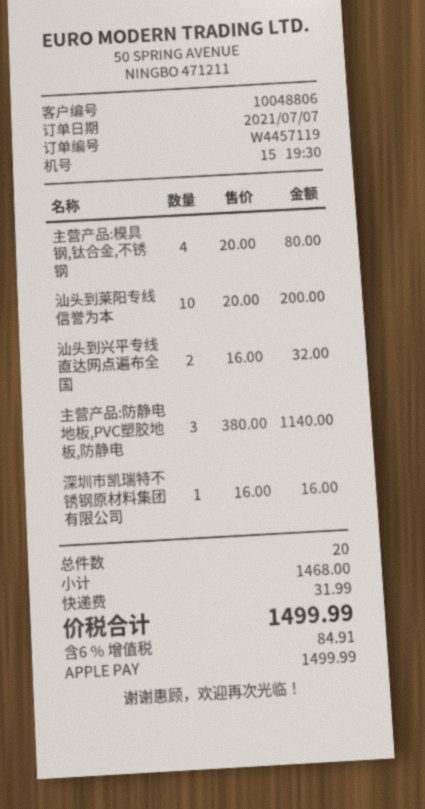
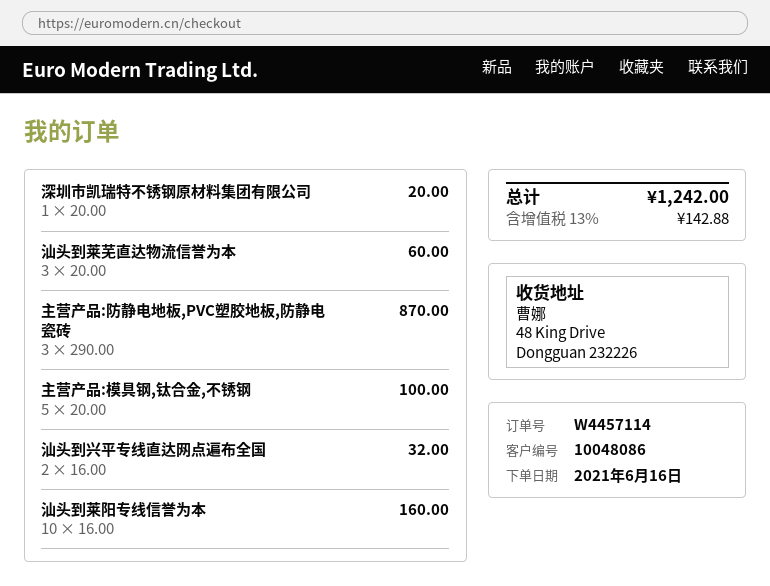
order number: W4457119 -> W4457114
order date: 2021-07-07 -> 2021-06-16
customer number: 10048806 -> 10048086
主营产品:模具钢,钛合金,不锈钢: 4 x 20.00 = 80.00 -> 5 x 20.00 = 100.00
汕头到莱阳专线信誉为本: 10 x 20.00 = 200.00 -> 10 x 16.00 = 160.00
主营产品:防静电地板,PVC塑胶地板,防静电: 3 x 380.00 = 1140.00 -> 3 x 290.00 = 870.00
深圳市凯瑞特不锈钢原材料集团有限公司: 1 x 16.00 = 16.00 -> 1 x 20.00 = 20.00
汕头到莱芜直达物流信誉为本: none -> 3 x 20.00 = 60.00
shipping: 31.99 -> none
tax: 6% = 84.91 -> 13% = 142.88
total: 1499.99 -> 1242.00

